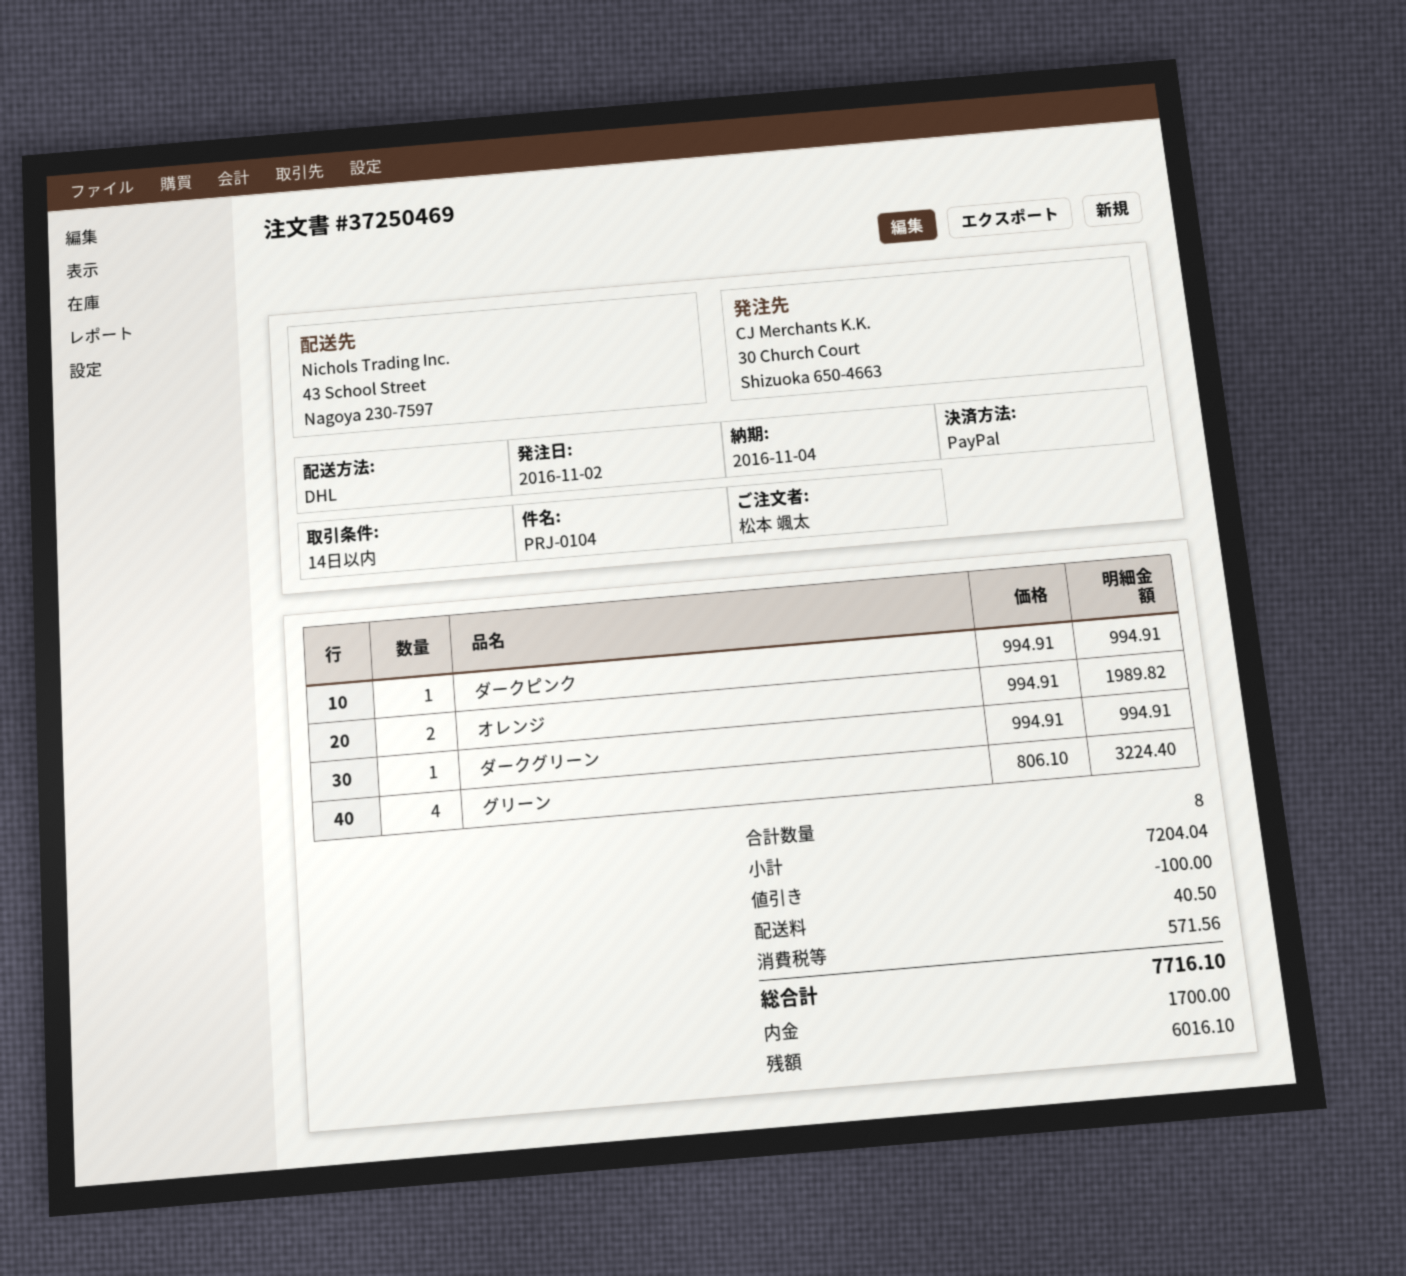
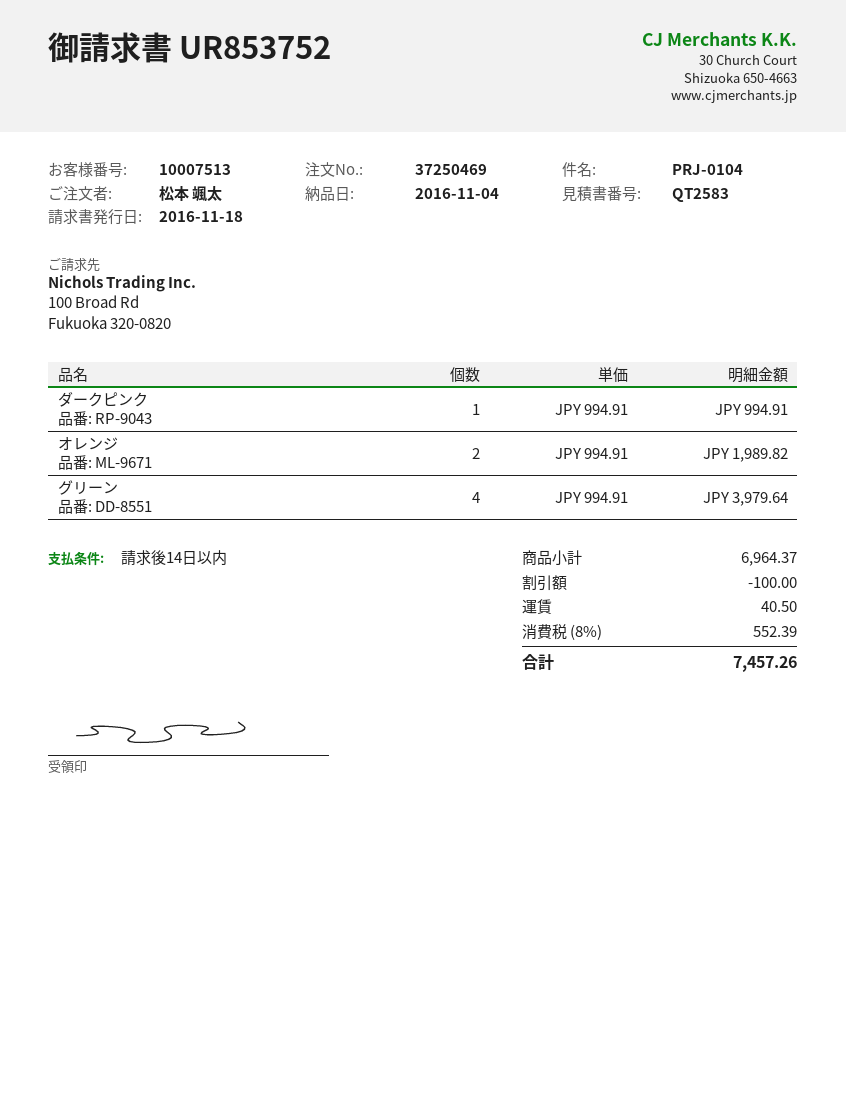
ダークグリーン: 1 x 994.91 = 994.91 -> none
グリーン: 4 x 806.10 = 3224.40 -> 4 x 994.91 = 3979.64
subtotal: 7204.04 -> 6964.37
tax: 571.56 -> 552.39
total: 7716.10 -> 7457.26

